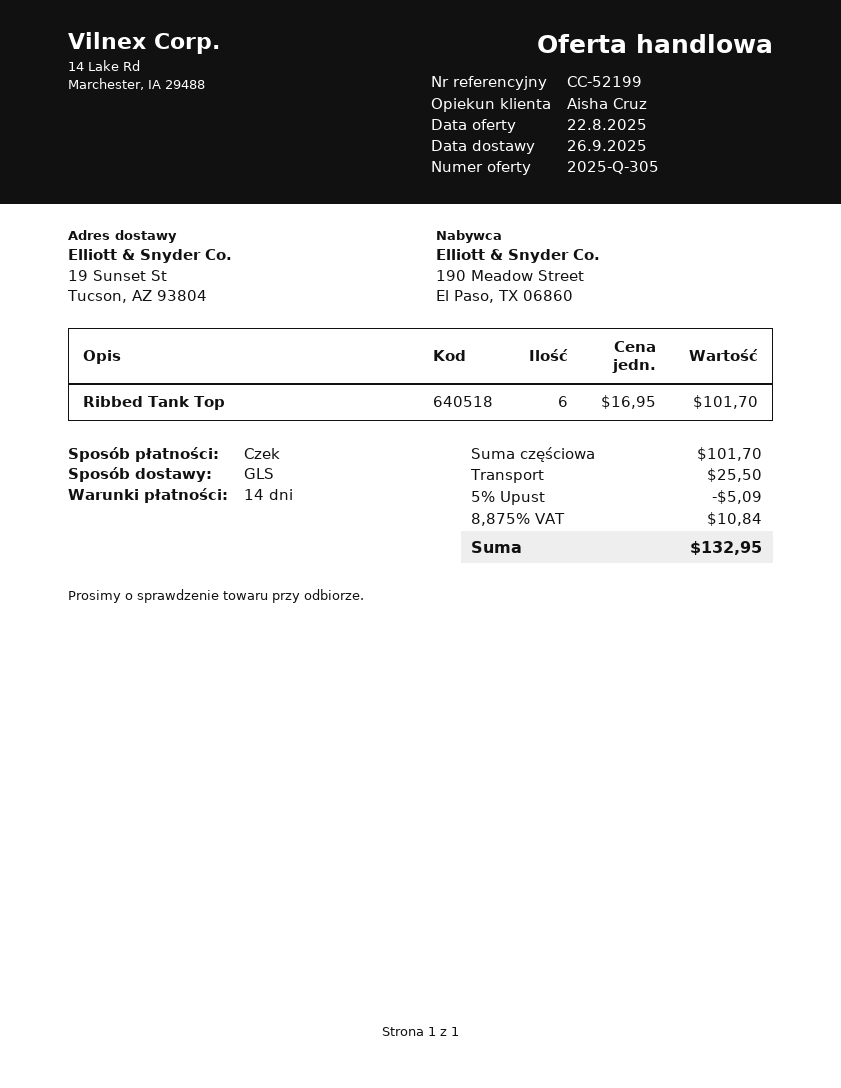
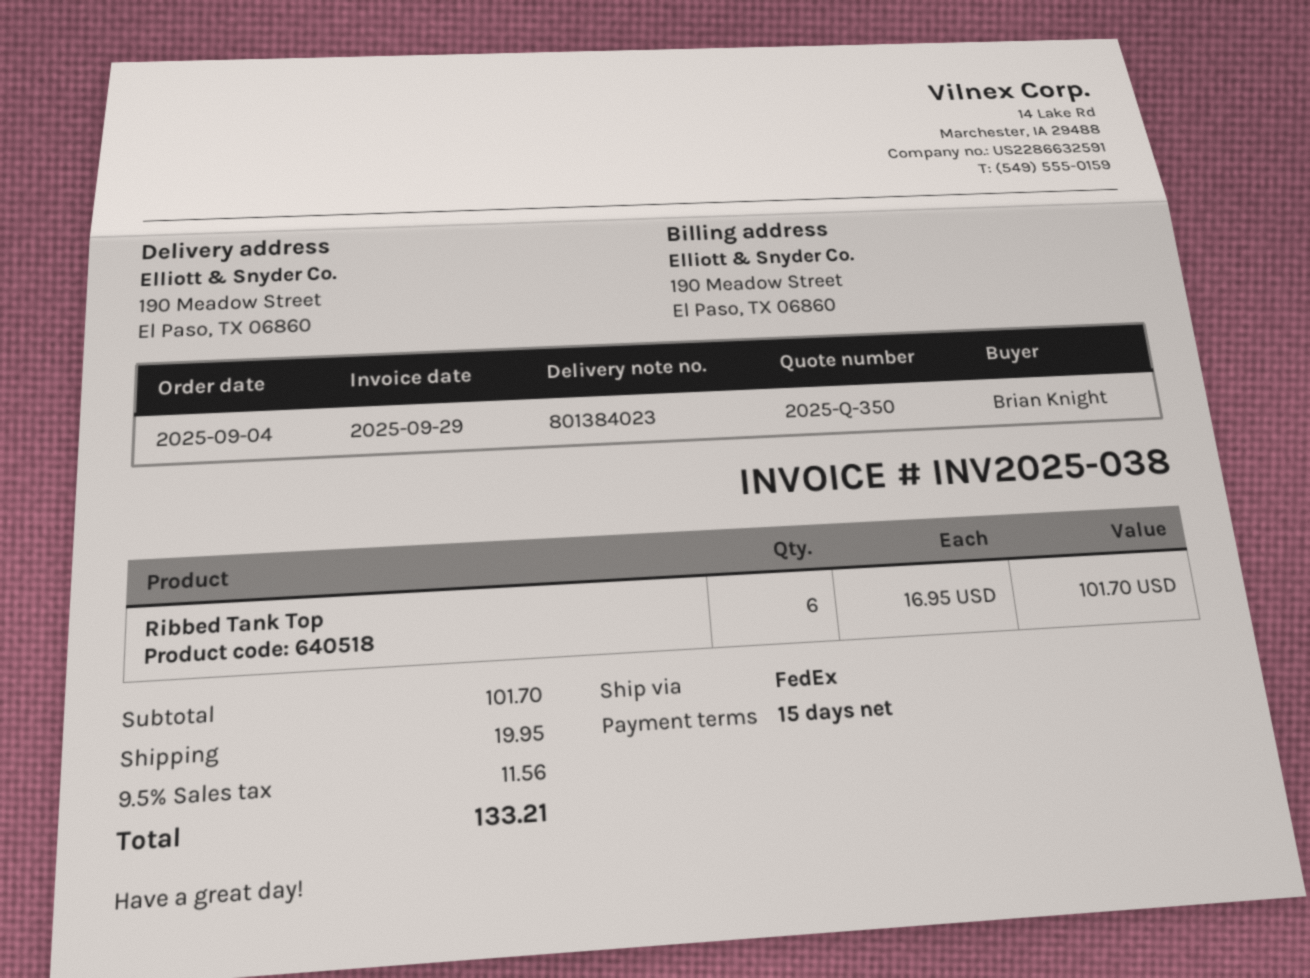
quote number: 2025-Q-305 -> 2025-Q-350
payment terms: 14 days -> 15 days
shipping method: GLS -> FedEx
ship to: 19 Sunset St, Tucson, AZ 93804 -> 190 Meadow Street, El Paso, TX 06860
discount: 5% = 5.09 -> none
shipping: 25.50 -> 19.95
tax: 8.875% = 10.84 -> 9.5% = 11.56
total: 132.95 -> 133.21

